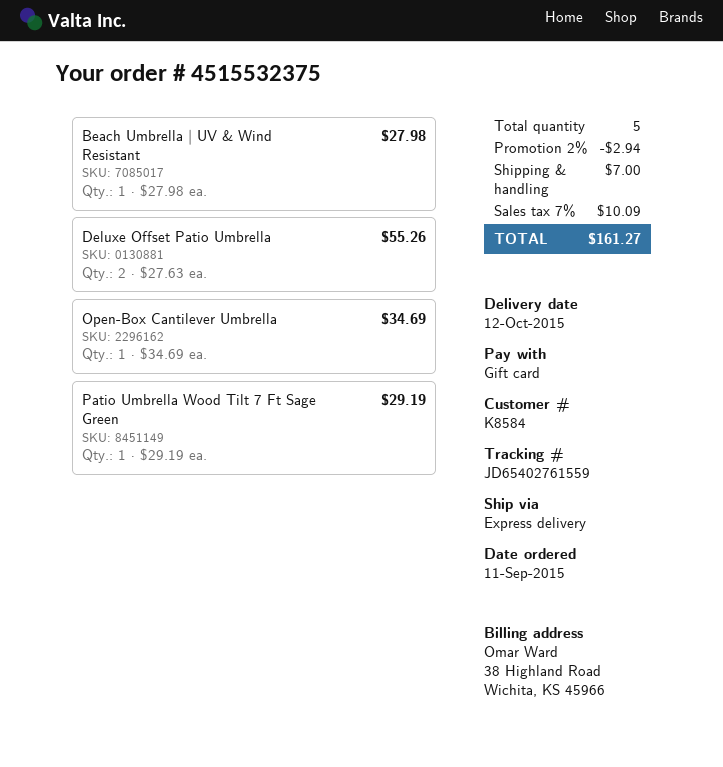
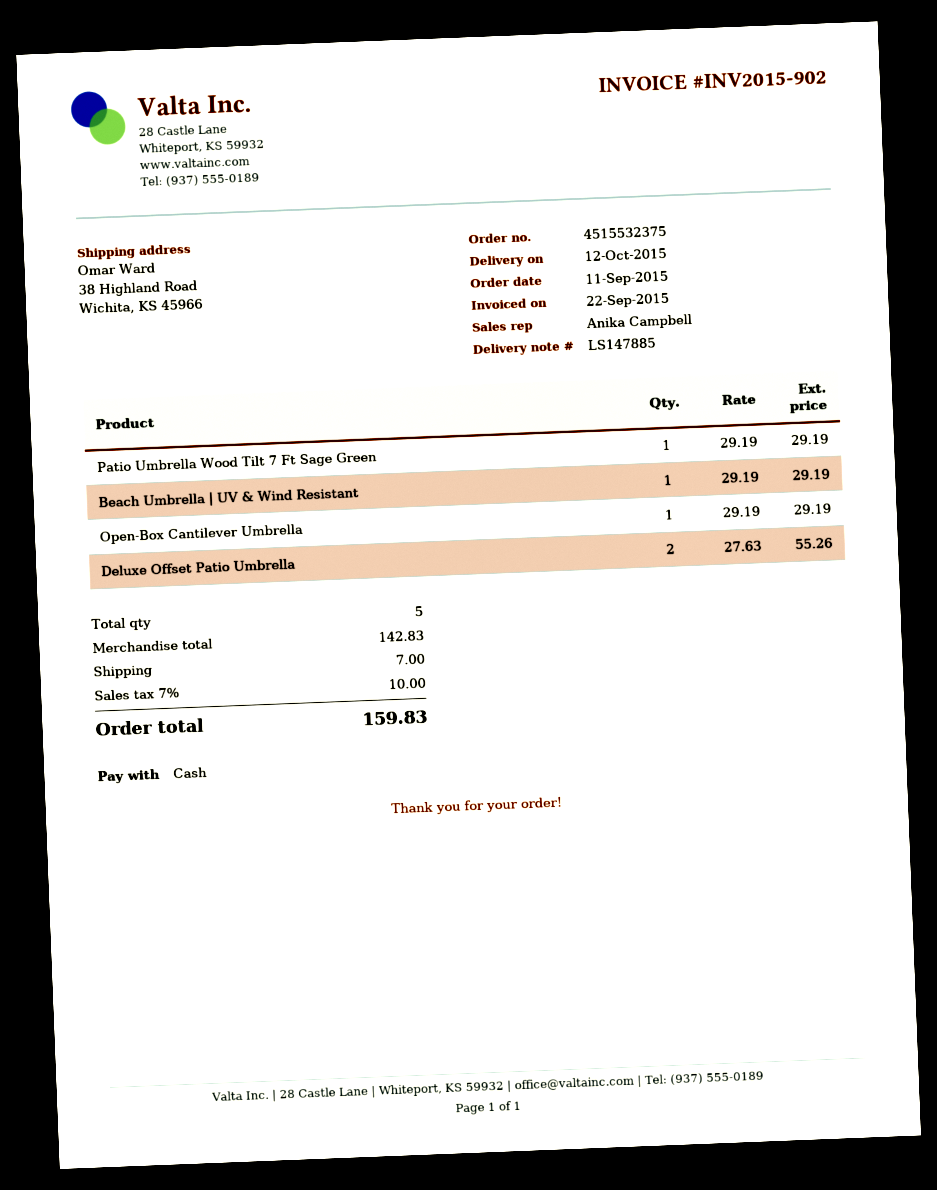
payment method: gift card -> cash
Beach Umbrella | UV & Wind Resistant: 1 x 27.98 = 27.98 -> 1 x 29.19 = 29.19
Open-Box Cantilever Umbrella: 1 x 34.69 = 34.69 -> 1 x 29.19 = 29.19
discount: 2% = 2.94 -> none
tax: 7% = 10.09 -> 7% = 10.00
total: 161.27 -> 159.83

